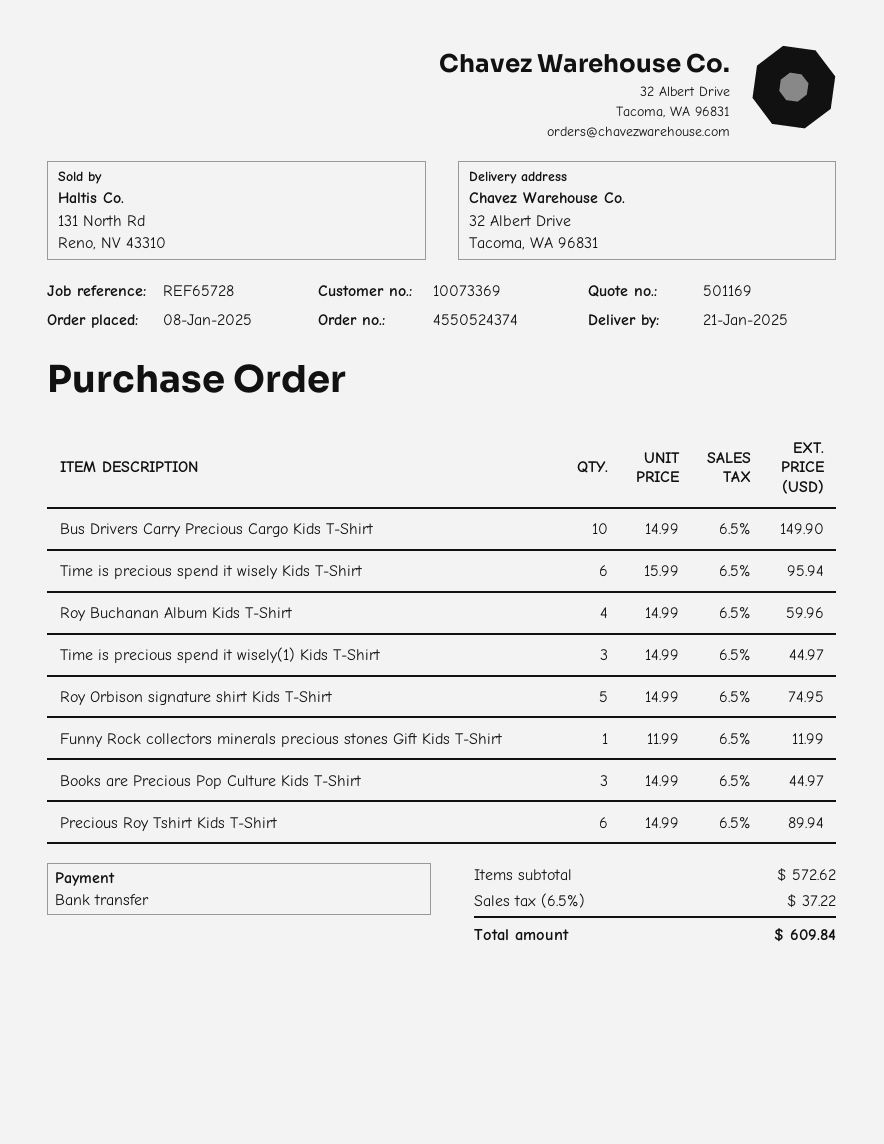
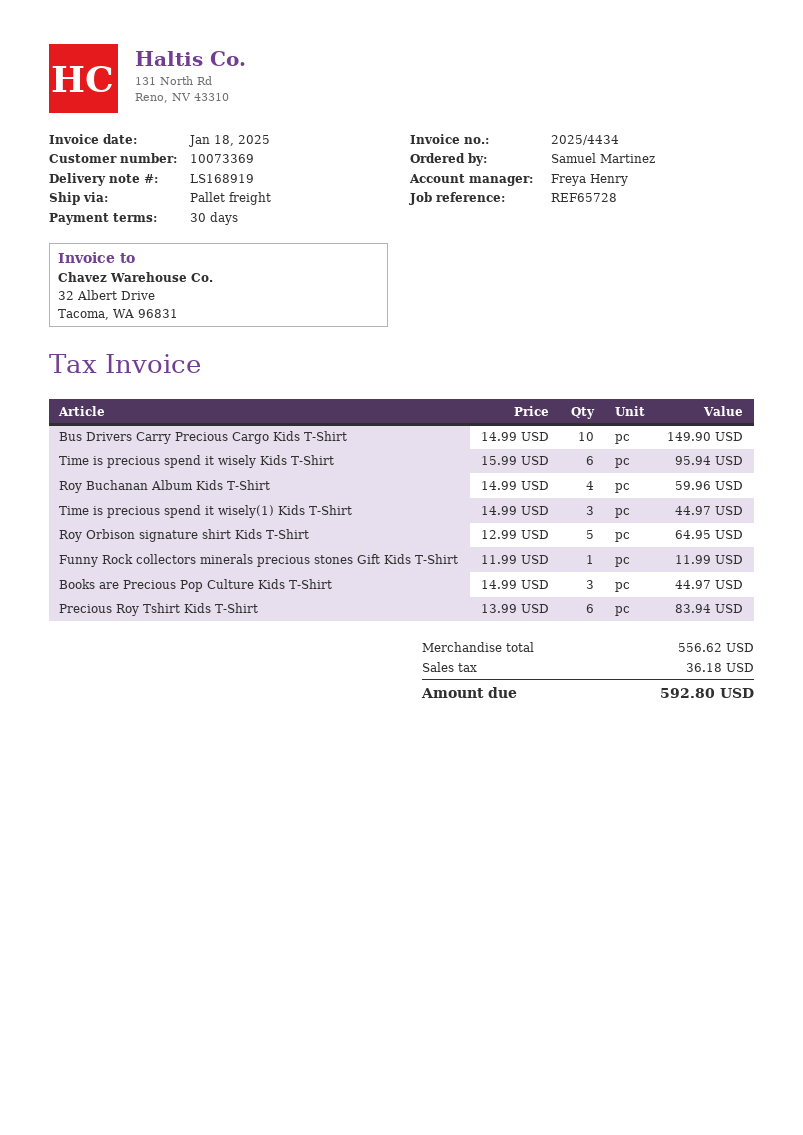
Roy Orbison signature shirt Kids T-Shirt: 5 x 14.99 = 74.95 -> 5 x 12.99 = 64.95
Precious Roy Tshirt Kids T-Shirt: 6 x 14.99 = 89.94 -> 6 x 13.99 = 83.94
subtotal: 572.62 -> 556.62
tax: 37.22 -> 36.18
total: 609.84 -> 592.80

